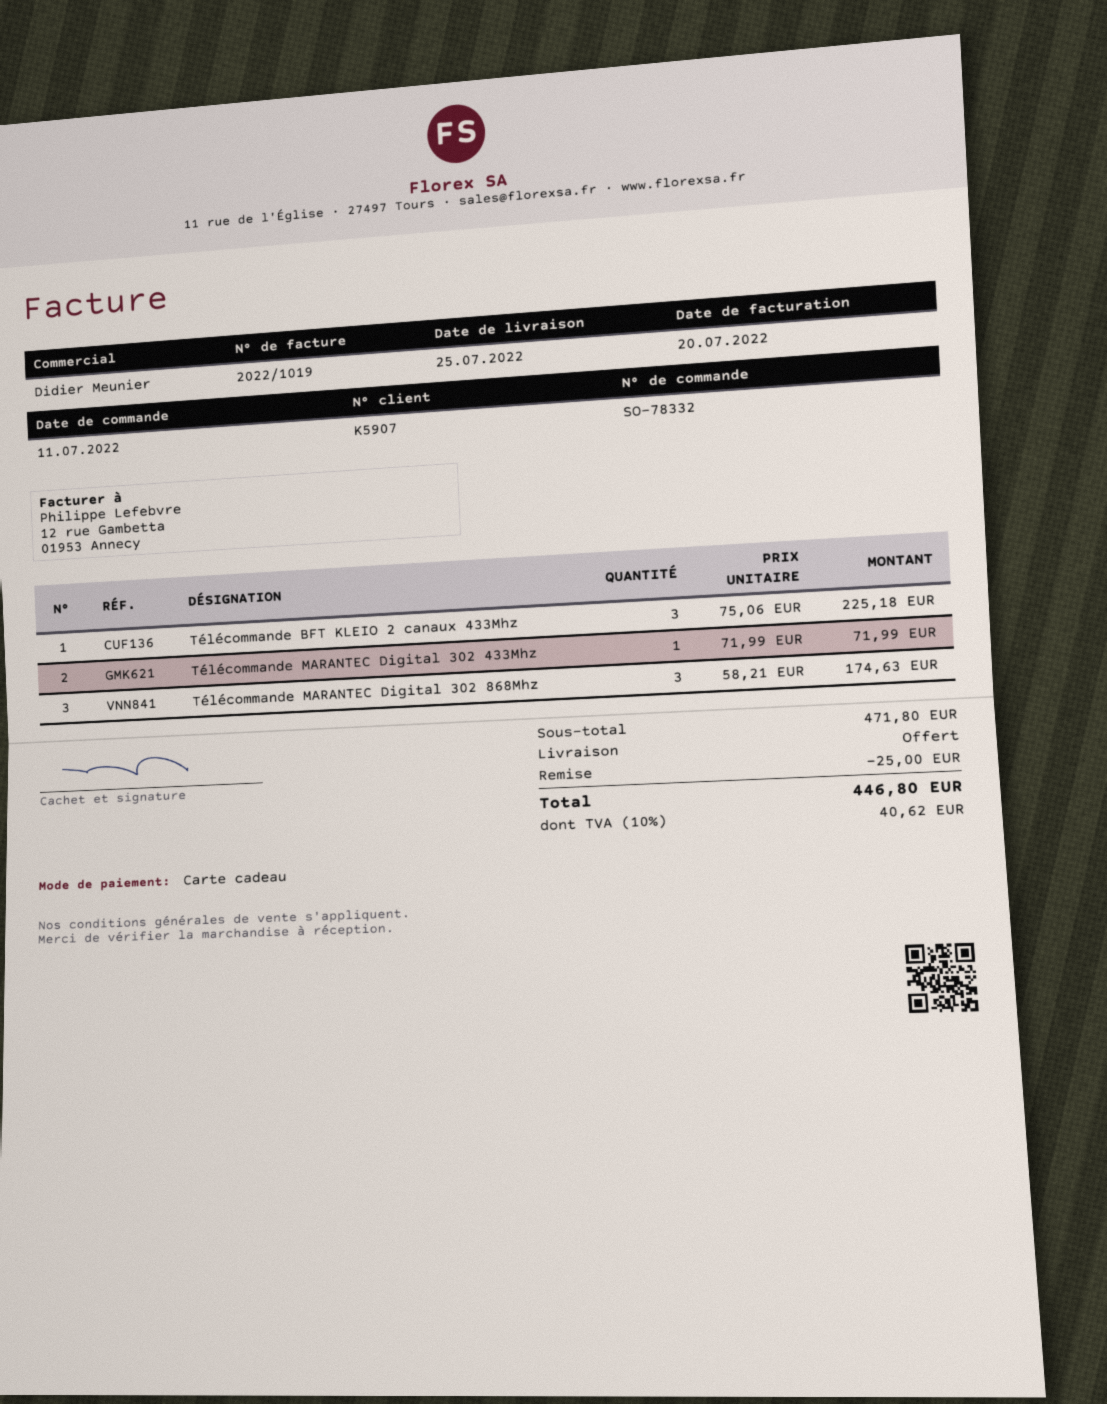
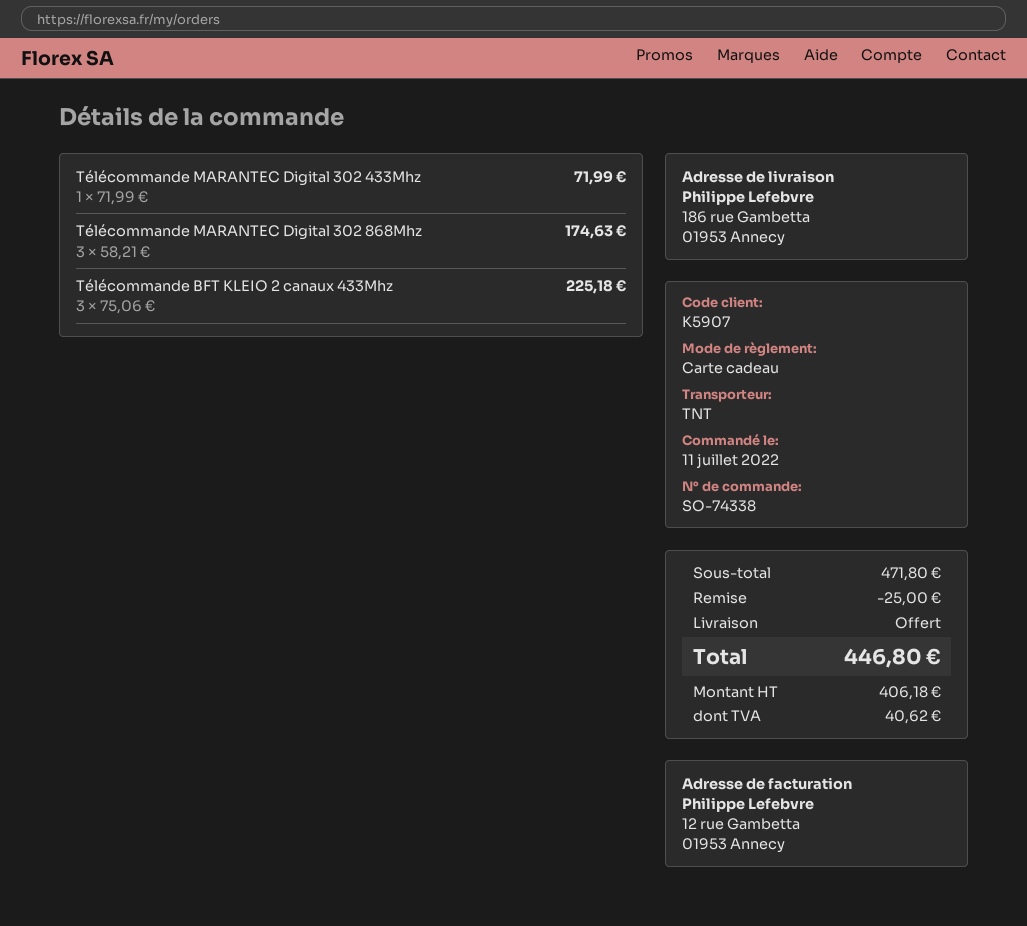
order number: SO-78332 -> SO-74338

